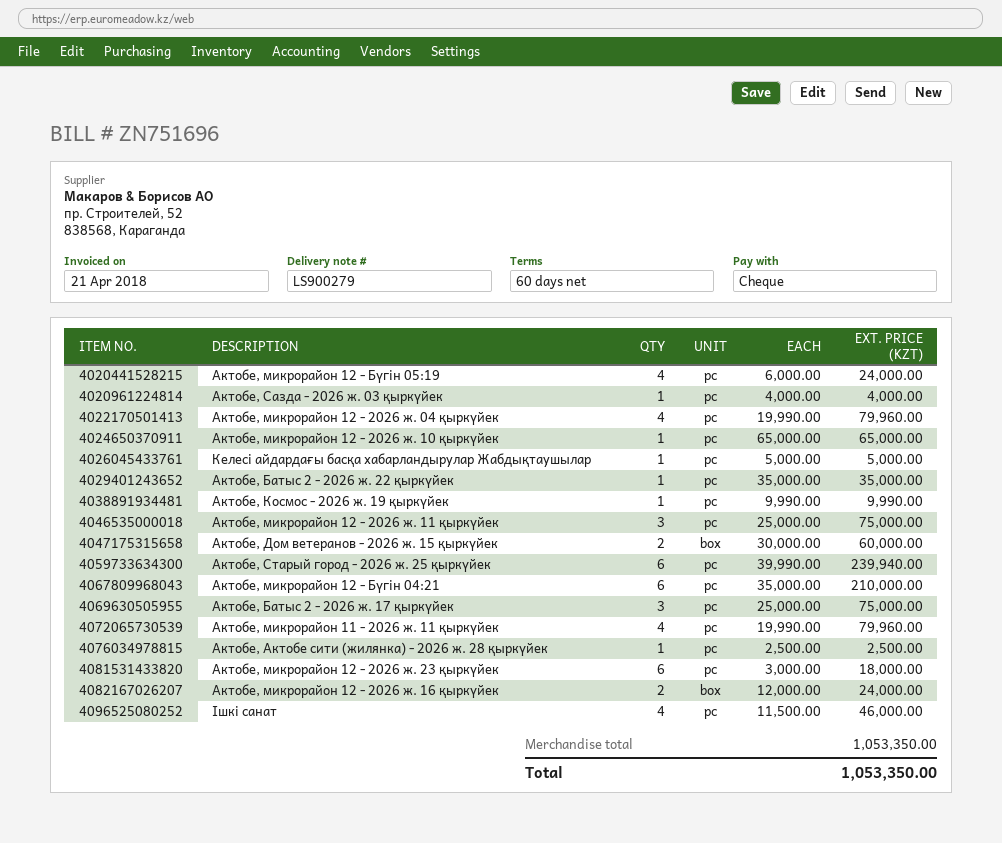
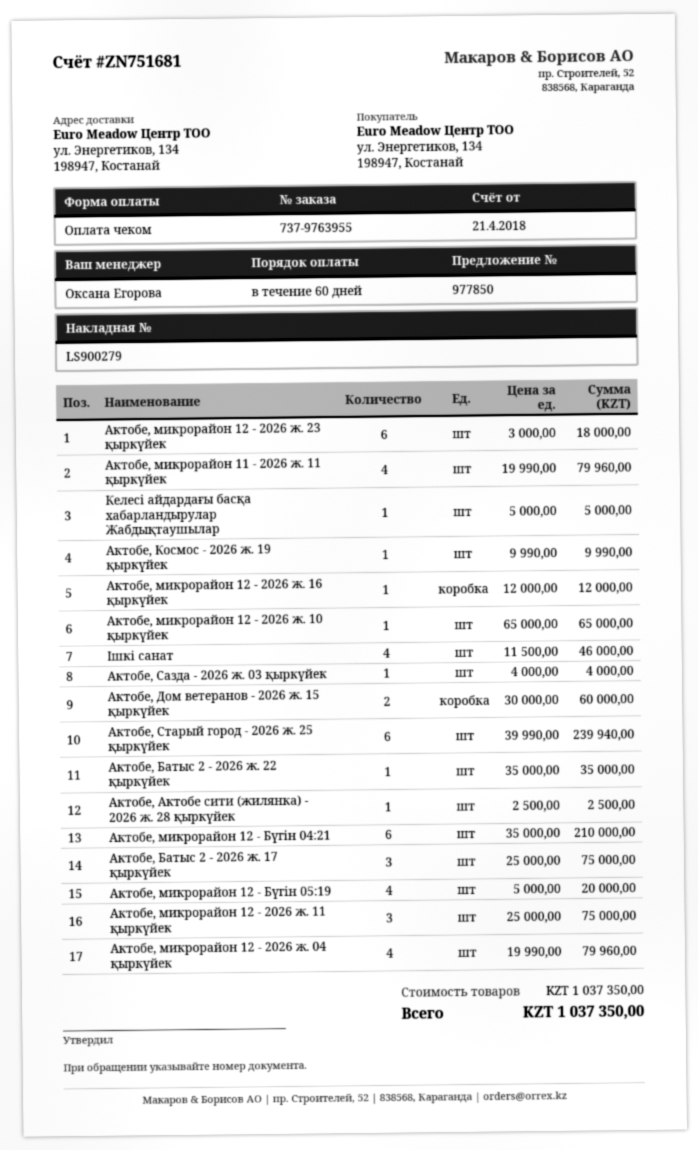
invoice number: ZN751696 -> ZN751681
Актобе, микрорайон 12 - Бүгін 05:19: 4 x 6000.00 = 24000.00 -> 4 x 5000.00 = 20000.00
Актобе, микрорайон 12 - 2026 ж. 16 қыркүйек: 2 x 12000.00 = 24000.00 -> 1 x 12000.00 = 12000.00
subtotal: 1053350.00 -> 1037350.00
total: 1053350.00 -> 1037350.00

